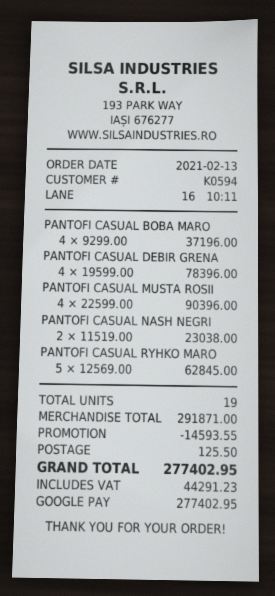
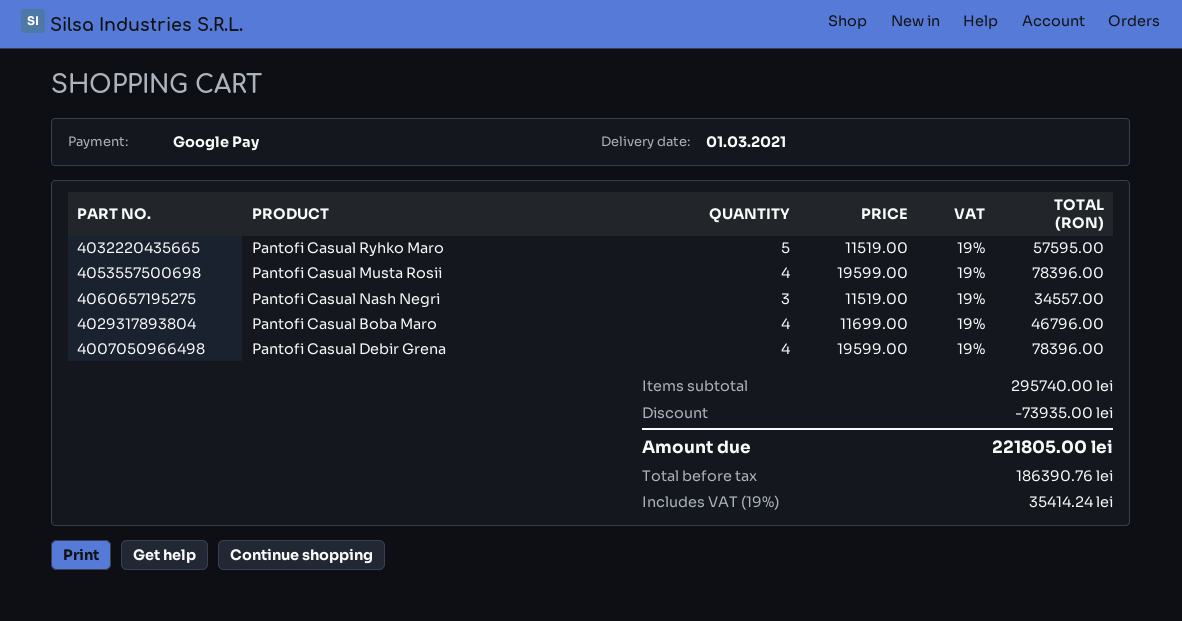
PANTOFI CASUAL BOBA MARO: 4 x 9299.00 = 37196.00 -> 4 x 11699.00 = 46796.00
PANTOFI CASUAL MUSTA ROSII: 4 x 22599.00 = 90396.00 -> 4 x 19599.00 = 78396.00
PANTOFI CASUAL NASH NEGRI: 2 x 11519.00 = 23038.00 -> 3 x 11519.00 = 34557.00
PANTOFI CASUAL RYHKO MARO: 5 x 12569.00 = 62845.00 -> 5 x 11519.00 = 57595.00
subtotal: 291871.00 -> 295740.00
discount: 14593.55 -> 73935.00
shipping: 125.50 -> none
tax: 44291.23 -> 35414.24
total: 277402.95 -> 221805.00

